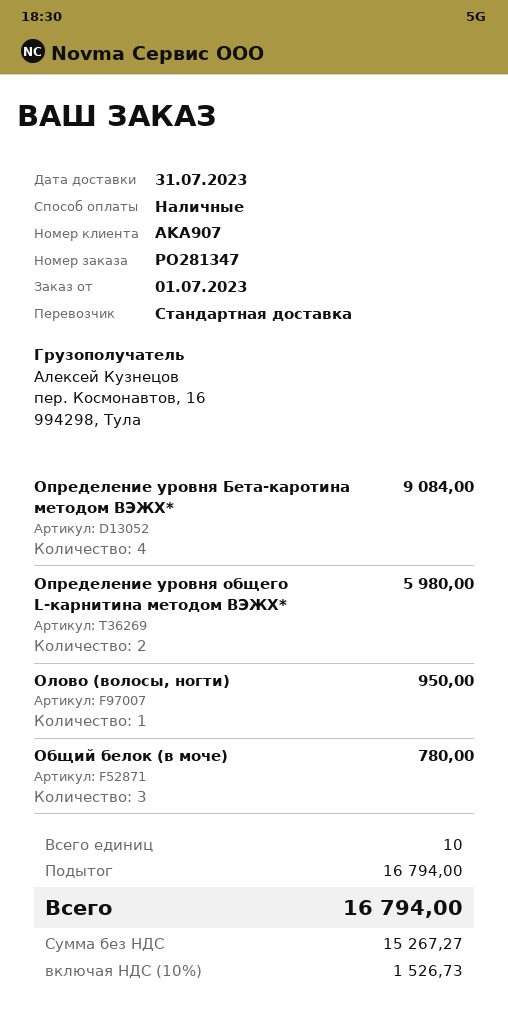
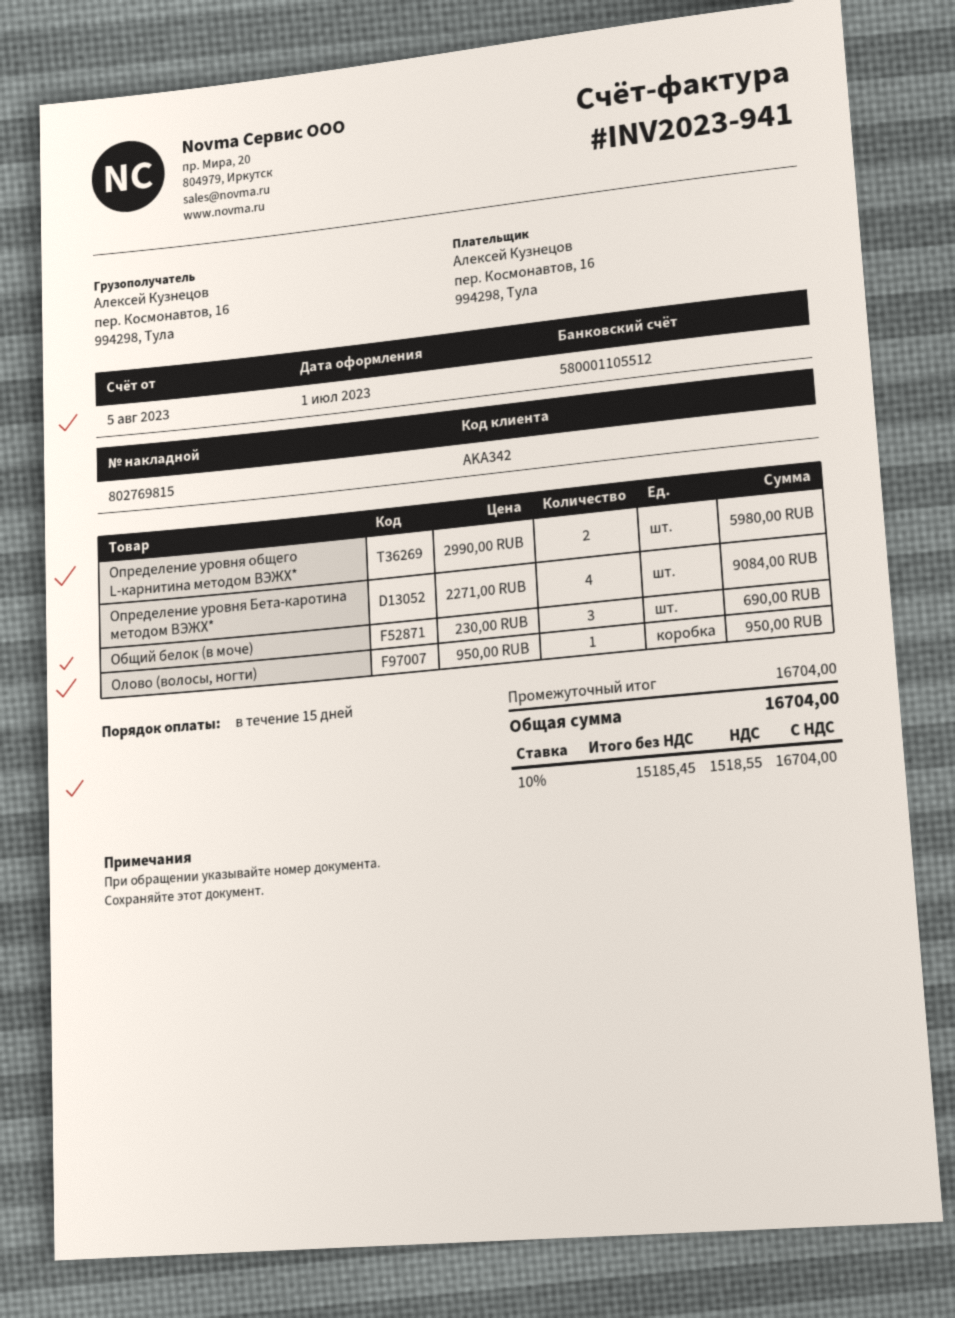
customer number: AKA907 -> AKA342
Общий белок (в моче): 3 for 780.00 -> 3 for 690.00
subtotal: 16794.00 -> 16704.00
net: 15267.27 -> 15185.45
tax: 10% = 1526.73 -> 10% = 1518.55
total: 16794.00 -> 16704.00

